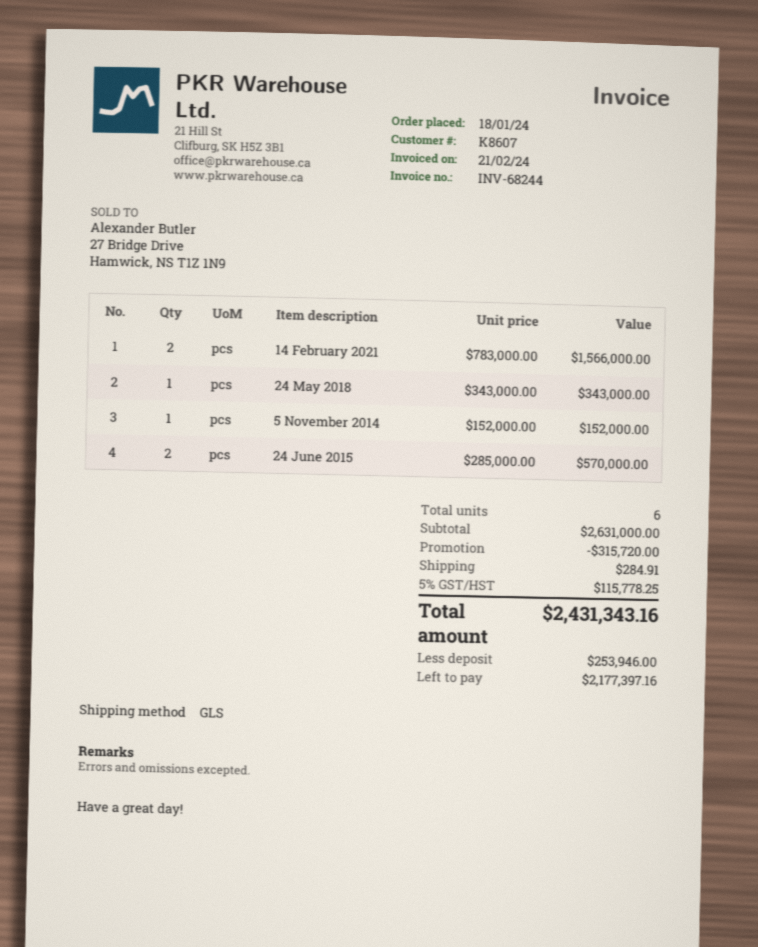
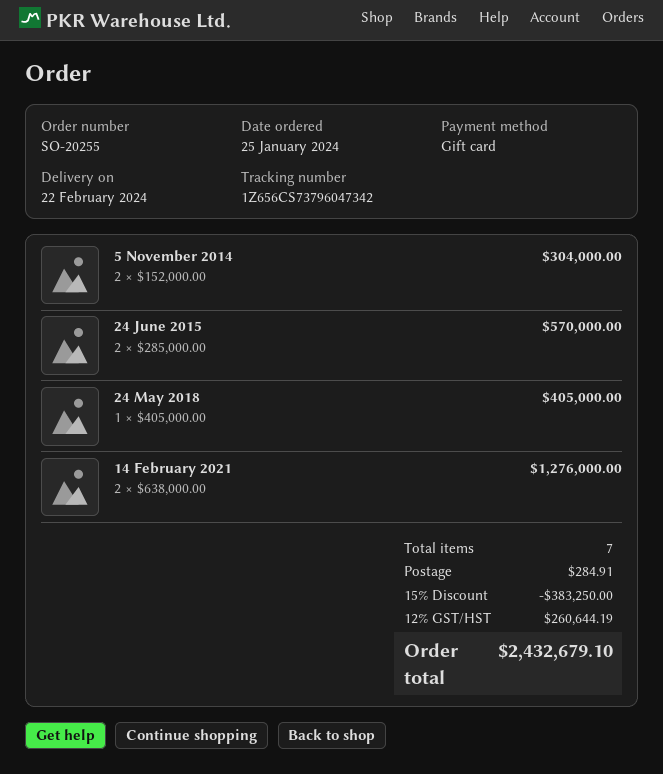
order date: 2024-01-18 -> 2024-01-25
14 February 2021: 2 x 783000.00 = 1566000.00 -> 2 x 638000.00 = 1276000.00
24 May 2018: 1 x 343000.00 = 343000.00 -> 1 x 405000.00 = 405000.00
5 November 2014: 1 x 152000.00 = 152000.00 -> 2 x 152000.00 = 304000.00
total quantity: 6 -> 7
discount: 315720.00 -> 383250.00
tax: 5% = 115778.25 -> 12% = 260644.19
total: 2431343.16 -> 2432679.10

